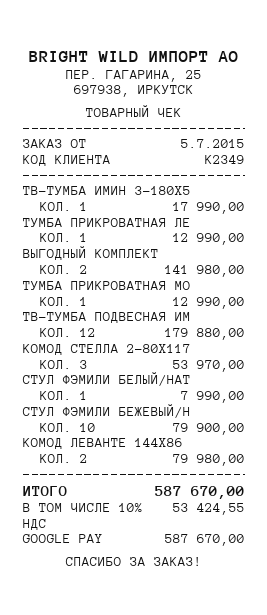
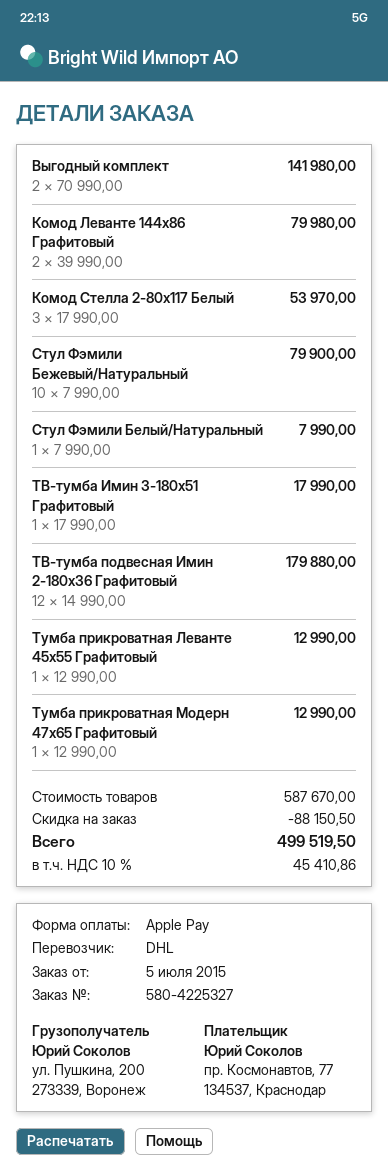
payment method: Google Pay -> Apple Pay
discount: none -> 88150.50
tax: 10% = 53424.55 -> 10% = 45410.86
total: 587670.00 -> 499519.50

